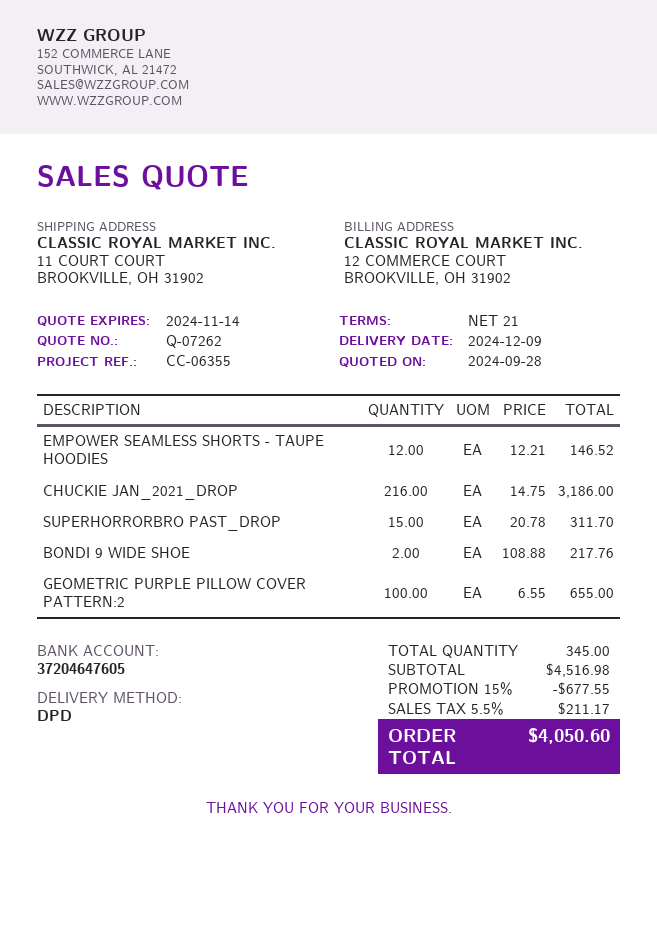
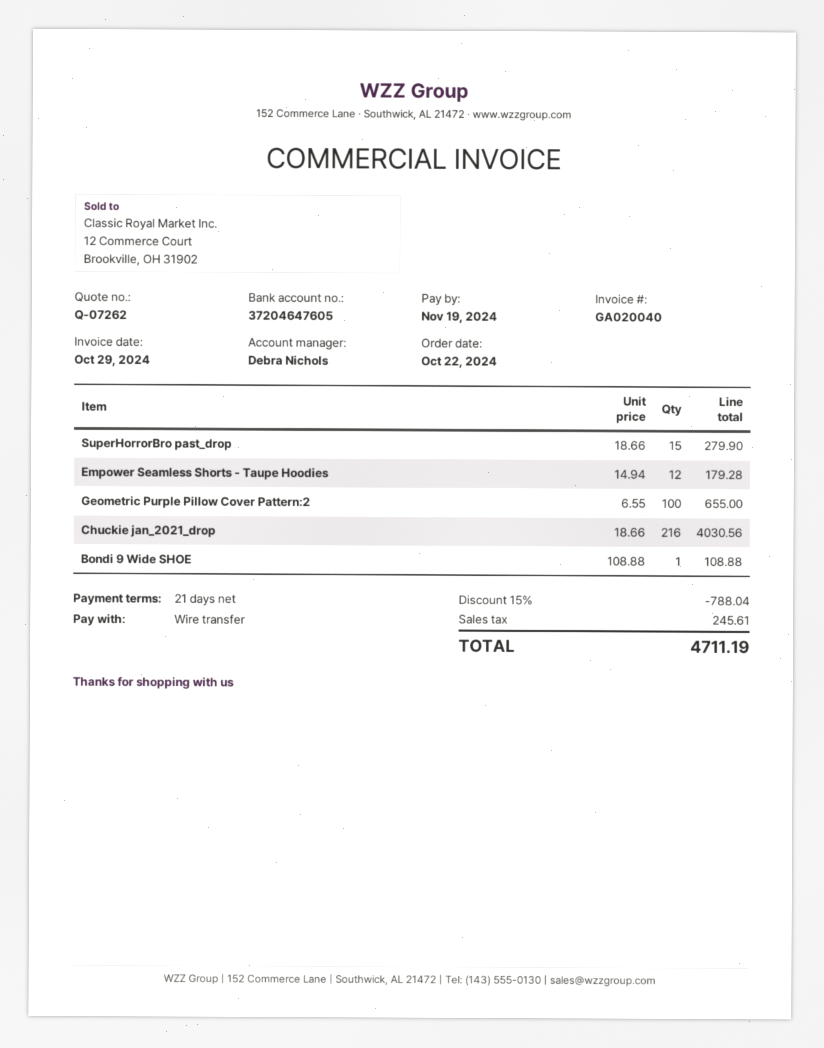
EMPOWER SEAMLESS SHORTS - TAUPE HOODIES: 12 x 12.21 = 146.52 -> 12 x 14.94 = 179.28
CHUCKIE JAN_2021_DROP: 216 x 14.75 = 3186.00 -> 216 x 18.66 = 4030.56
SUPERHORRORBRO PAST_DROP: 15 x 20.78 = 311.70 -> 15 x 18.66 = 279.90
BONDI 9 WIDE SHOE: 2 x 108.88 = 217.76 -> 1 x 108.88 = 108.88
discount: 15% = 677.55 -> 15% = 788.04
tax: 211.17 -> 245.61
total: 4050.60 -> 4711.19

